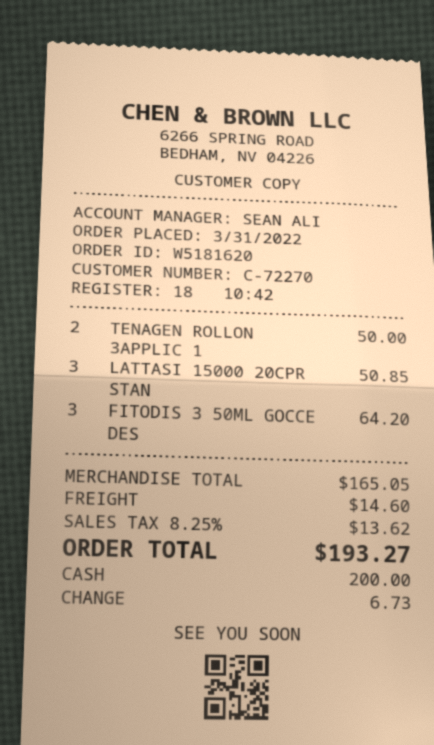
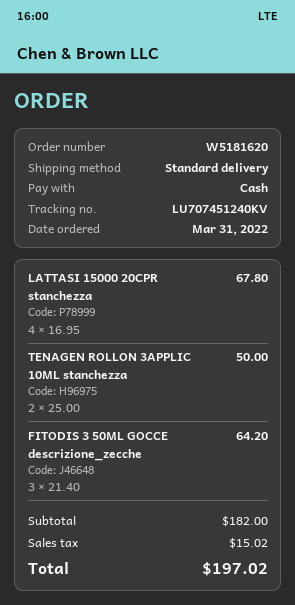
LATTASI 15000 20CPR STAN: 3 for 50.85 -> 4 for 67.80
subtotal: 165.05 -> 182.00
shipping: 14.60 -> none
tax: 13.62 -> 15.02
total: 193.27 -> 197.02

